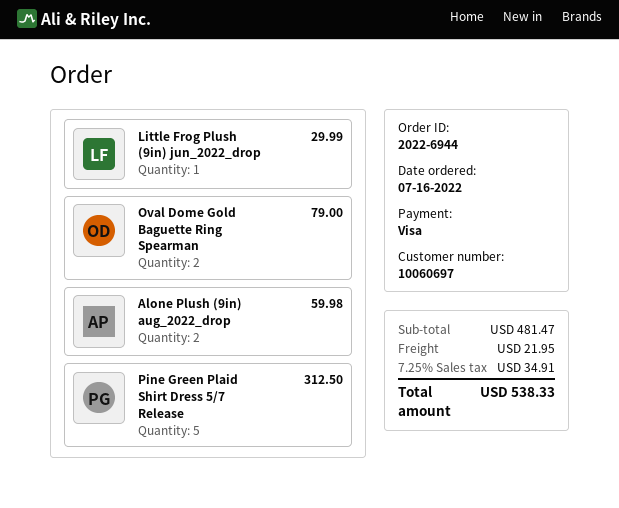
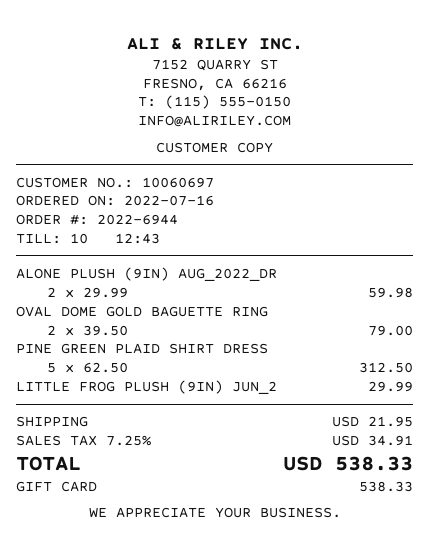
payment method: Visa -> gift card

